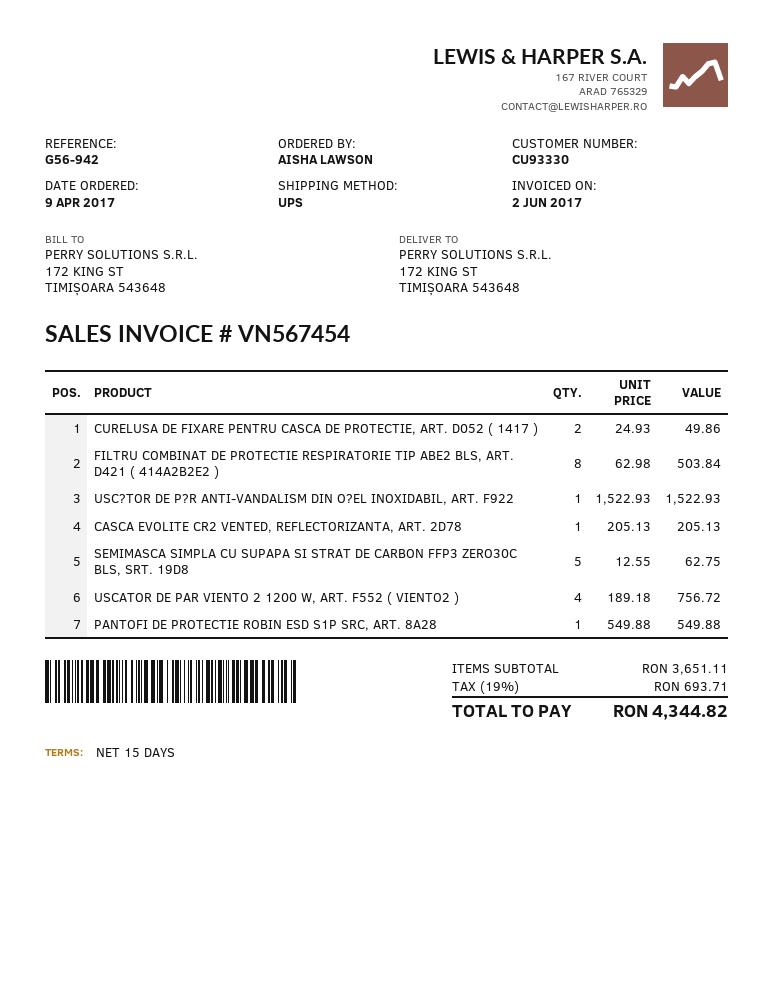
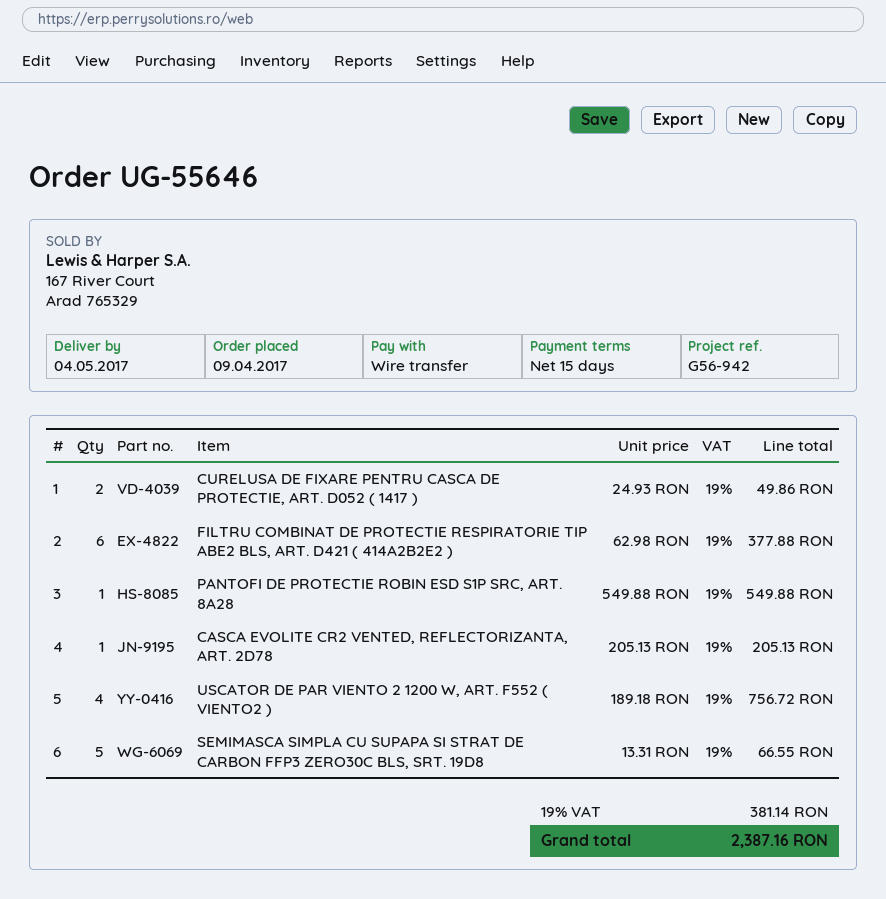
FILTRU COMBINAT DE PROTECTIE RESPIRATORIE TIP ABE2 BLS, ART. D421 ( 414A2B2E2 ): 8 x 62.98 = 503.84 -> 6 x 62.98 = 377.88
USC?TOR DE P?R ANTI-VANDALISM DIN O?EL INOXIDABIL, ART. F922: 1 x 1522.93 = 1522.93 -> none
SEMIMASCA SIMPLA CU SUPAPA SI STRAT DE CARBON FFP3 ZERO30C BLS, SRT. 19D8: 5 x 12.55 = 62.75 -> 5 x 13.31 = 66.55
tax: 19% = 693.71 -> 19% = 381.14
total: 4344.82 -> 2387.16

